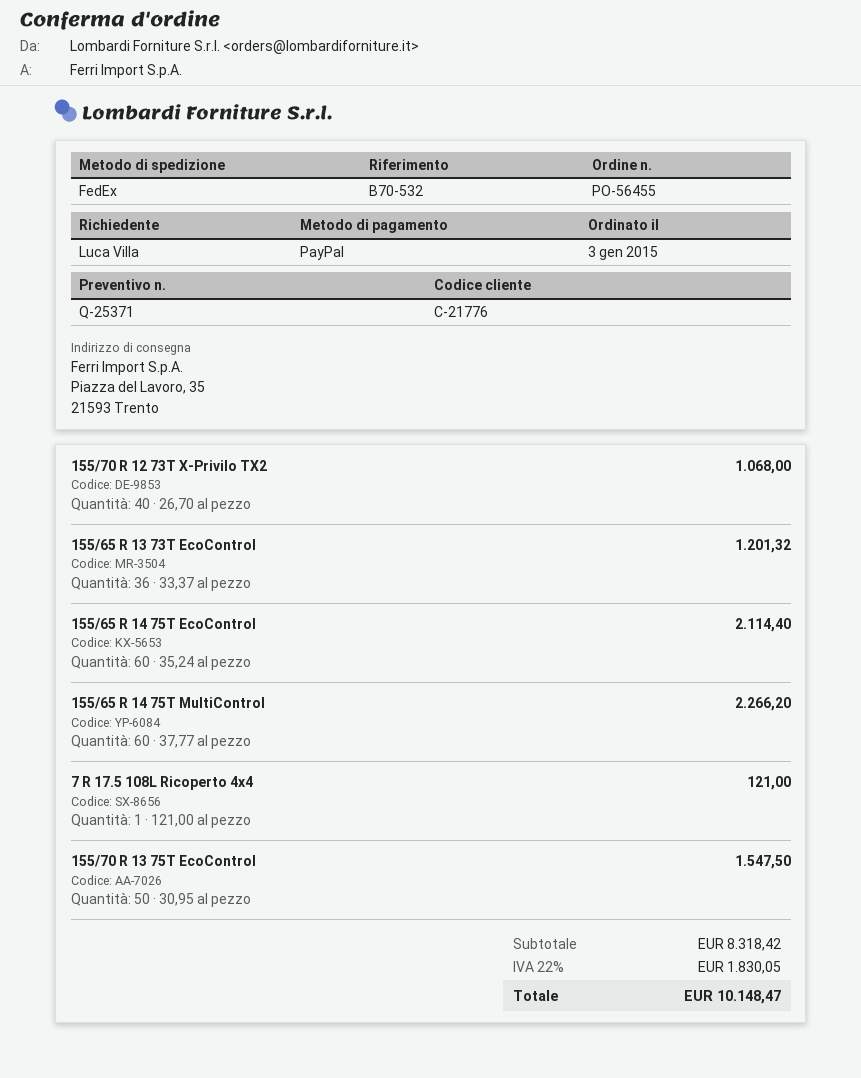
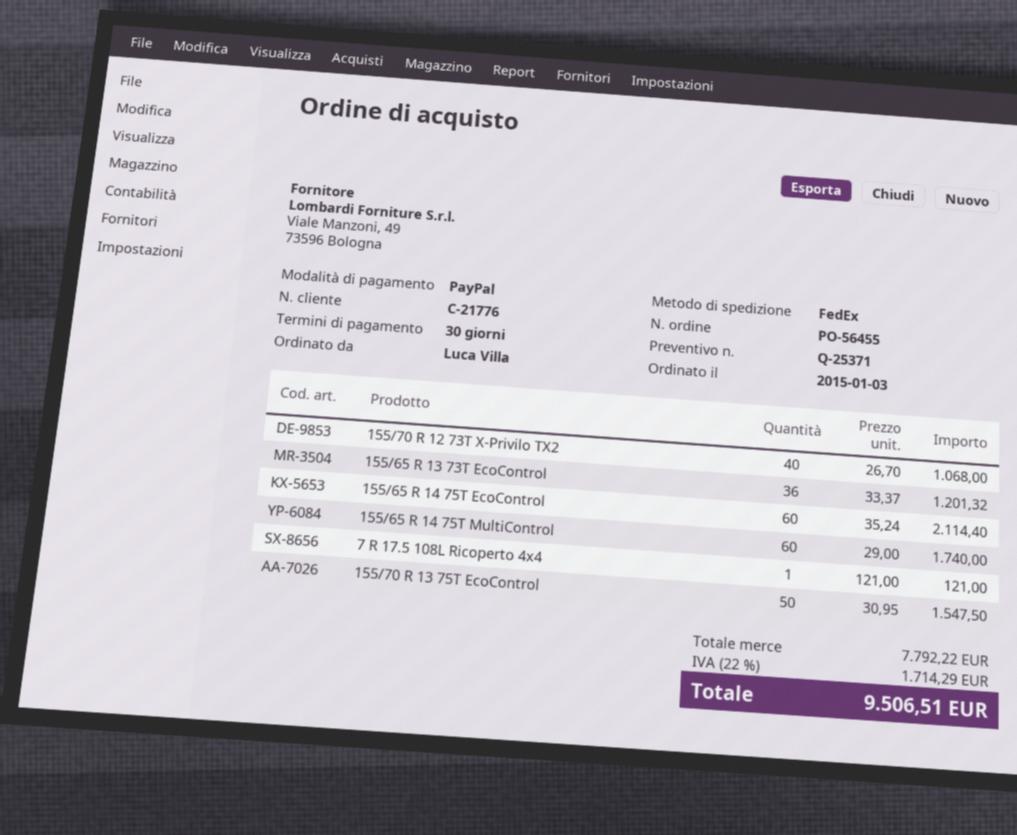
155/65 R 14 75T MultiControl: 60 x 37.77 = 2266.20 -> 60 x 29.00 = 1740.00
subtotal: 8318.42 -> 7792.22
tax: 22% = 1830.05 -> 22% = 1714.29
total: 10148.47 -> 9506.51

